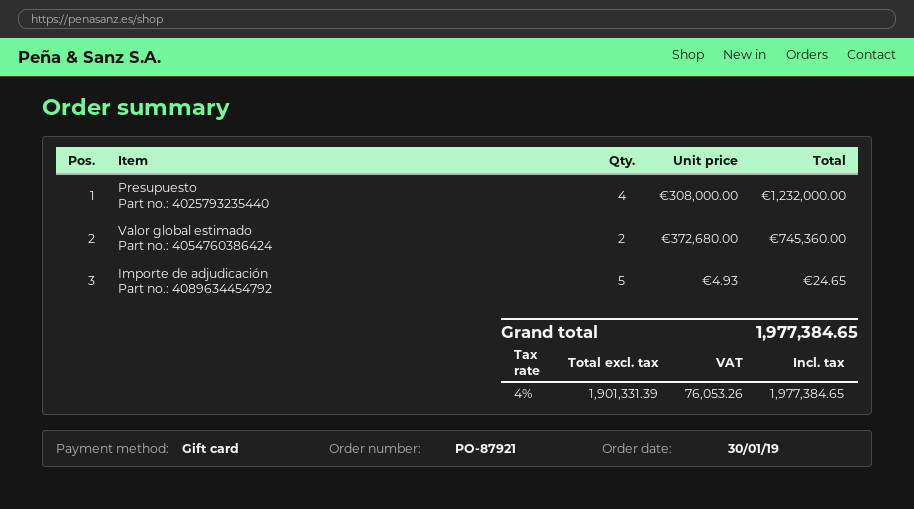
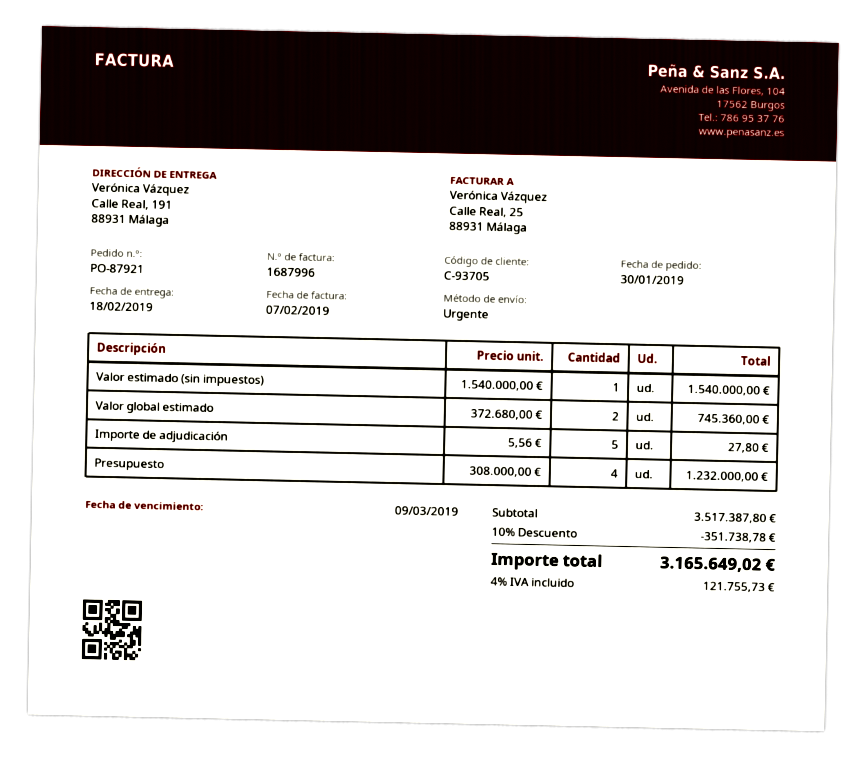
Importe de adjudicación: 5 x 4.93 = 24.65 -> 5 x 5.56 = 27.80
Valor estimado (sin impuestos): none -> 1 x 1540000.00 = 1540000.00
discount: none -> 10% = 351738.78
tax: 4% = 76053.26 -> 4% = 121755.73
total: 1977384.65 -> 3165649.02

